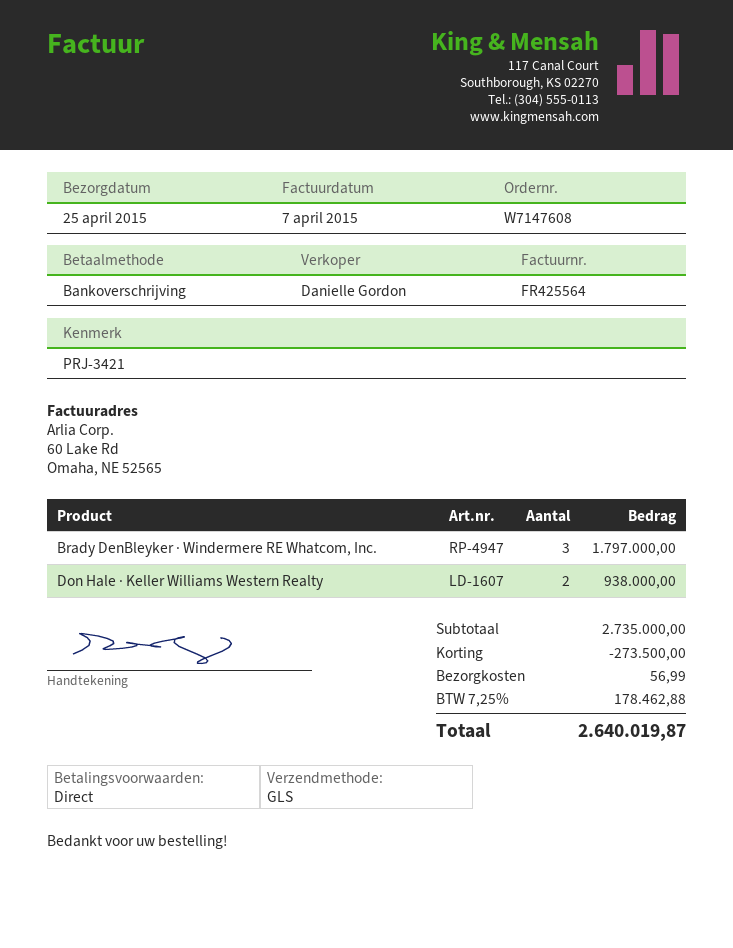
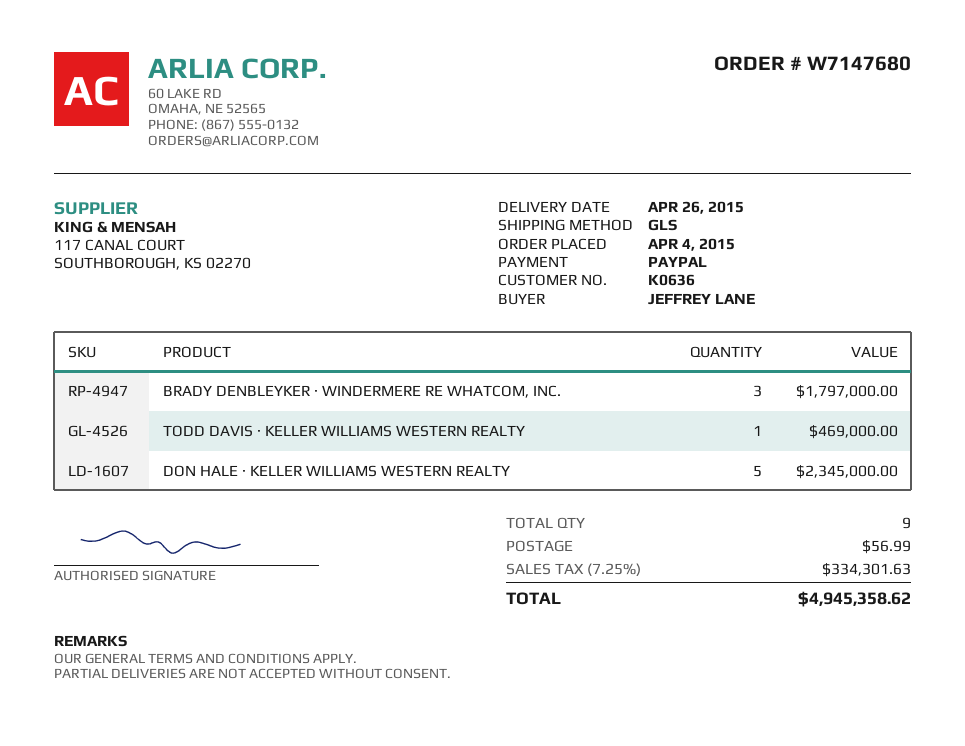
order number: W7147608 -> W7147680
delivery date: 2015-04-25 -> 2015-04-26
payment method: bank transfer -> PayPal
Don Hale · Keller Williams Western Realty: 2 for 938000.00 -> 5 for 2345000.00
TODD DAVIS · KELLER WILLIAMS WESTERN REALTY: none -> 1 for 469000.00
discount: 273500.00 -> none
tax: 7.25% = 178462.88 -> 7.25% = 334301.63
total: 2640019.87 -> 4945358.62

